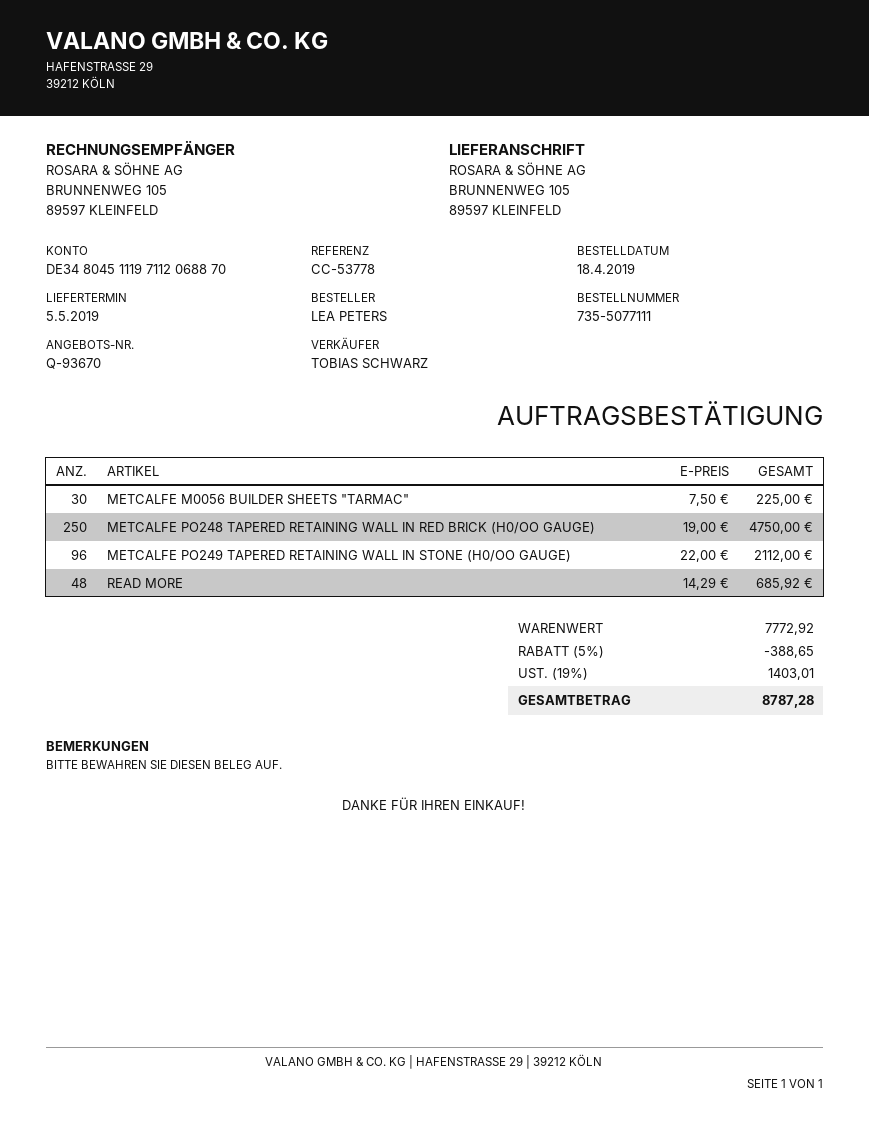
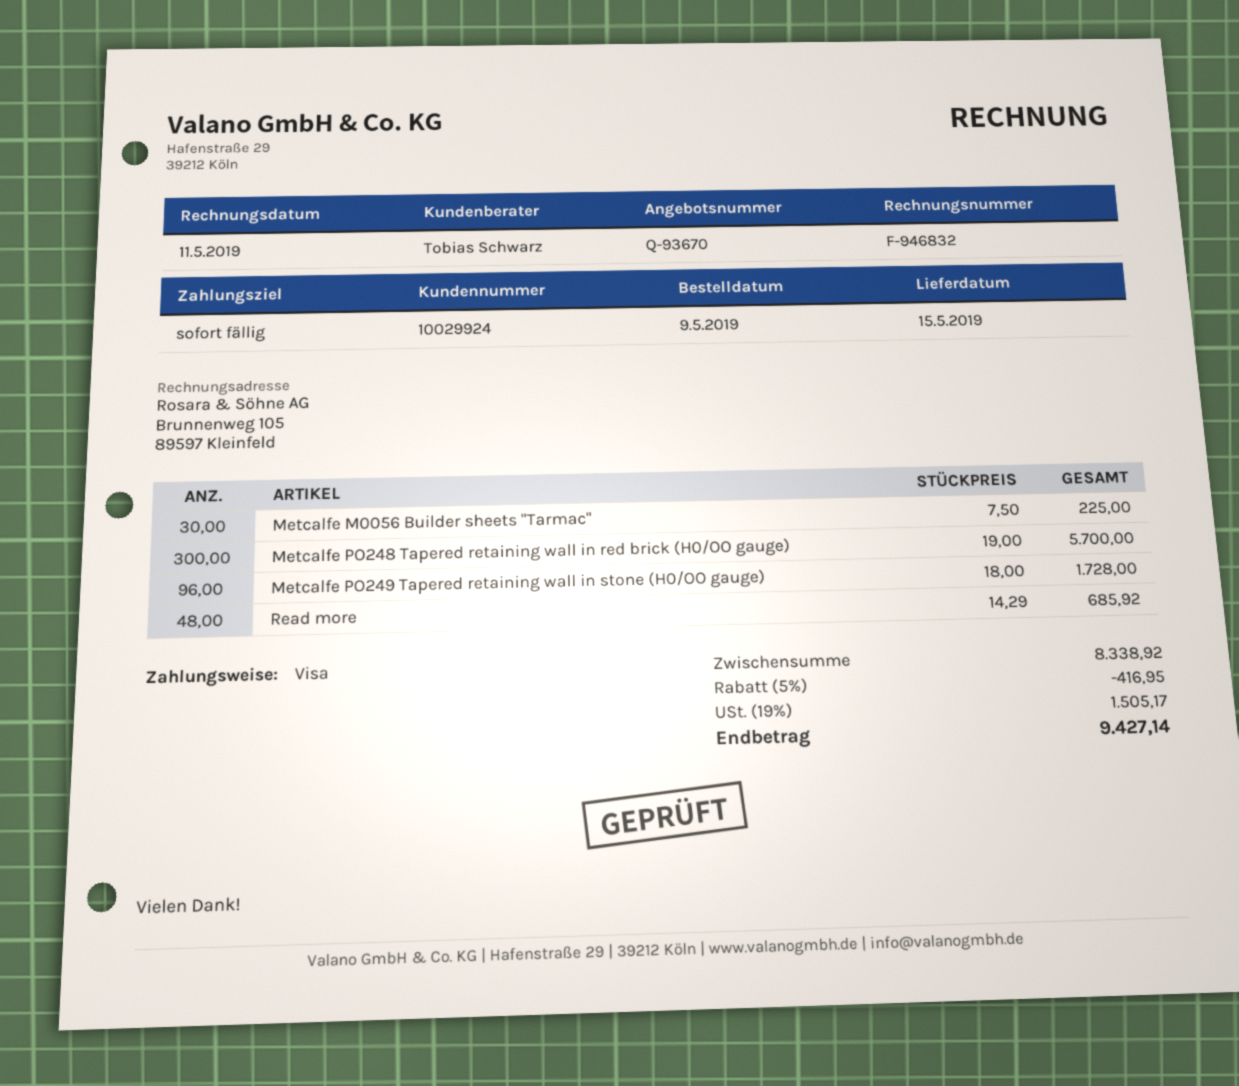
order date: 2019-04-18 -> 2019-05-09
delivery date: 2019-05-05 -> 2019-05-15
METCALFE PO248 TAPERED RETAINING WALL IN RED BRICK (H0/OO GAUGE): 250 x 19.00 = 4750.00 -> 300 x 19.00 = 5700.00
METCALFE PO249 TAPERED RETAINING WALL IN STONE (H0/OO GAUGE): 96 x 22.00 = 2112.00 -> 96 x 18.00 = 1728.00
subtotal: 7772.92 -> 8338.92
discount: 5% = 388.65 -> 5% = 416.95
tax: 19% = 1403.01 -> 19% = 1505.17
total: 8787.28 -> 9427.14

